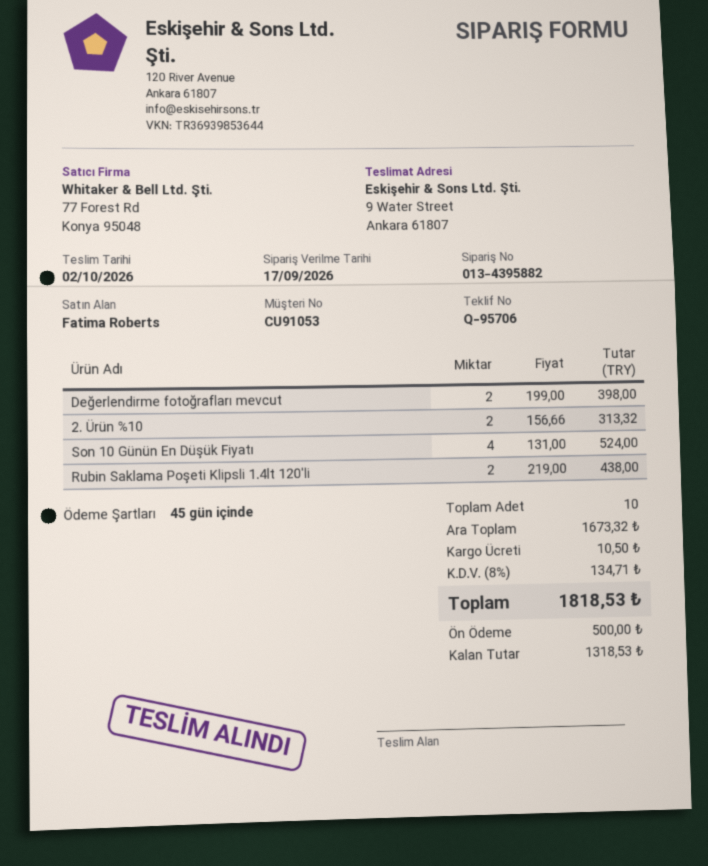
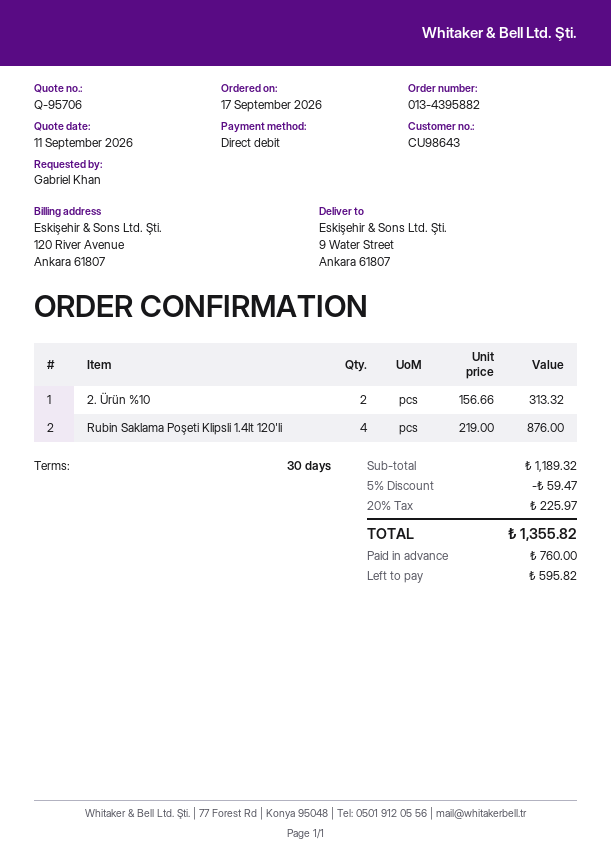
payment terms: 45 days -> 30 days
customer number: CU91053 -> CU98643
ordered by: Fatima Roberts -> Gabriel Khan
Değerlendirme fotoğrafları mevcut: 2 x 199.00 = 398.00 -> none
Son 10 Günün En Düşük Fiyatı: 4 x 131.00 = 524.00 -> none
Rubin Saklama Poşeti Klipsli 1.4lt 120'li: 2 x 219.00 = 438.00 -> 4 x 219.00 = 876.00
subtotal: 1673.32 -> 1189.32
discount: none -> 5% = 59.47
shipping: 10.50 -> none
tax: 8% = 134.71 -> 20% = 225.97
total: 1818.53 -> 1355.82
deposit: 500.00 -> 760.00
balance: 1318.53 -> 595.82

